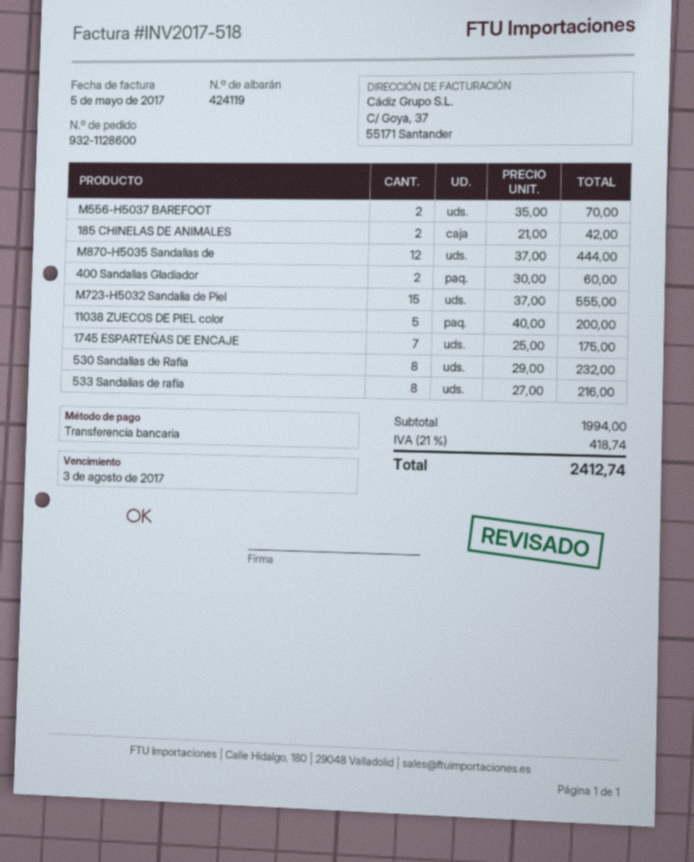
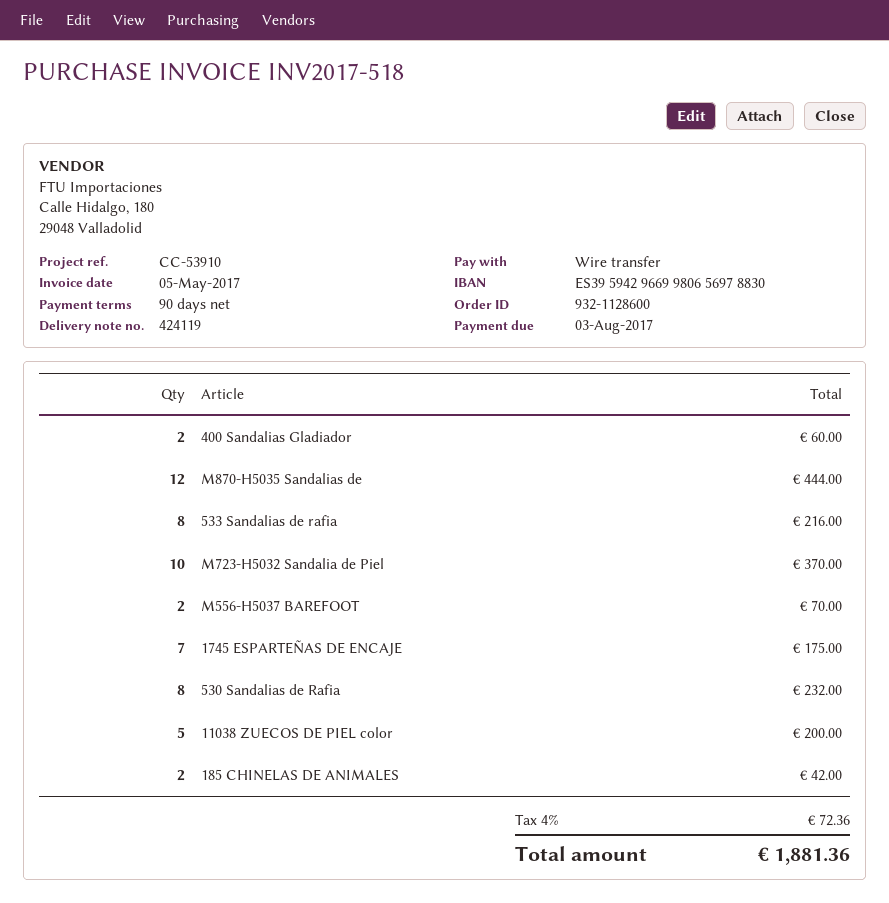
M723-H5032 Sandalia de Piel: 15 for 555.00 -> 10 for 370.00
tax: 21% = 418.74 -> 4% = 72.36
total: 2412.74 -> 1881.36

